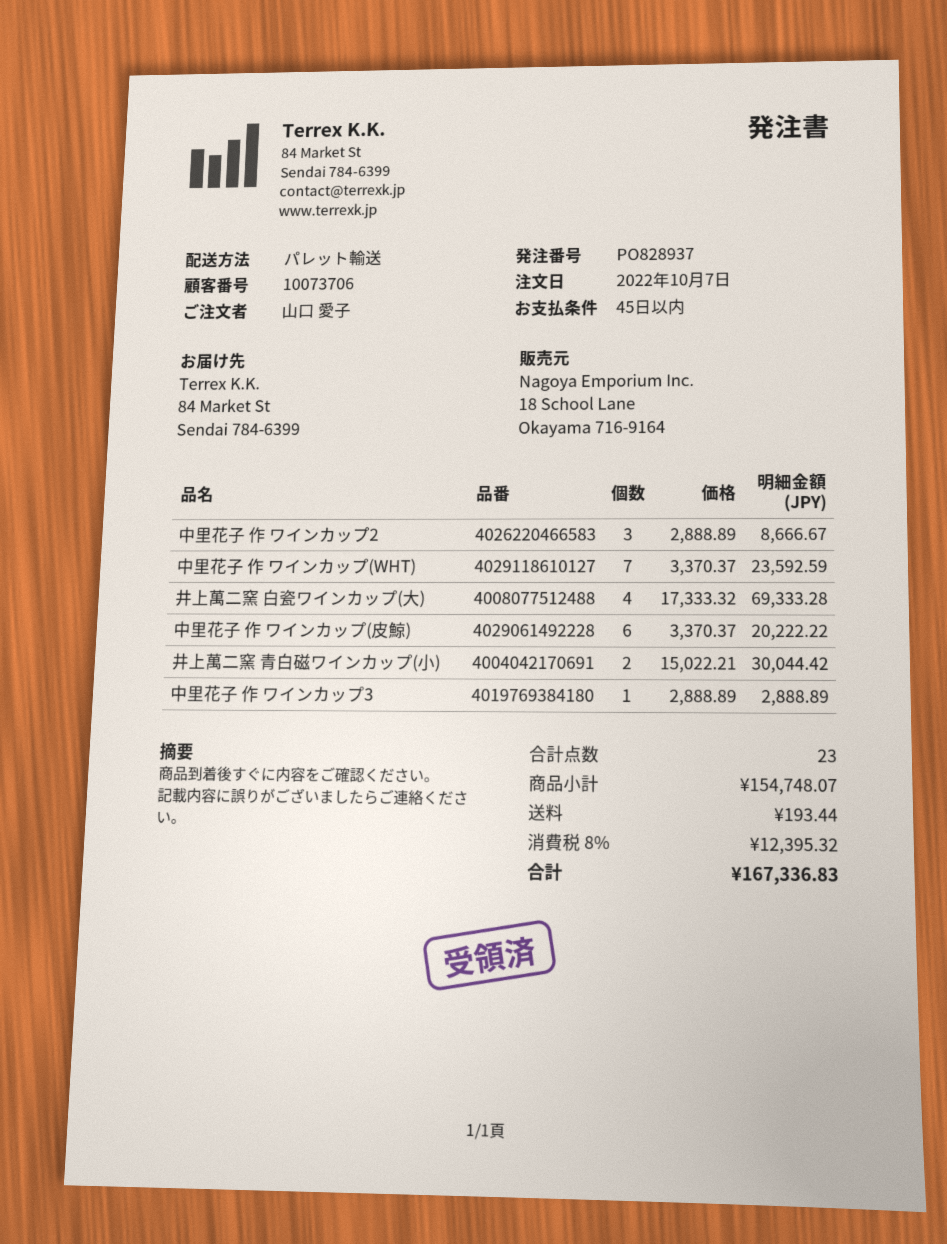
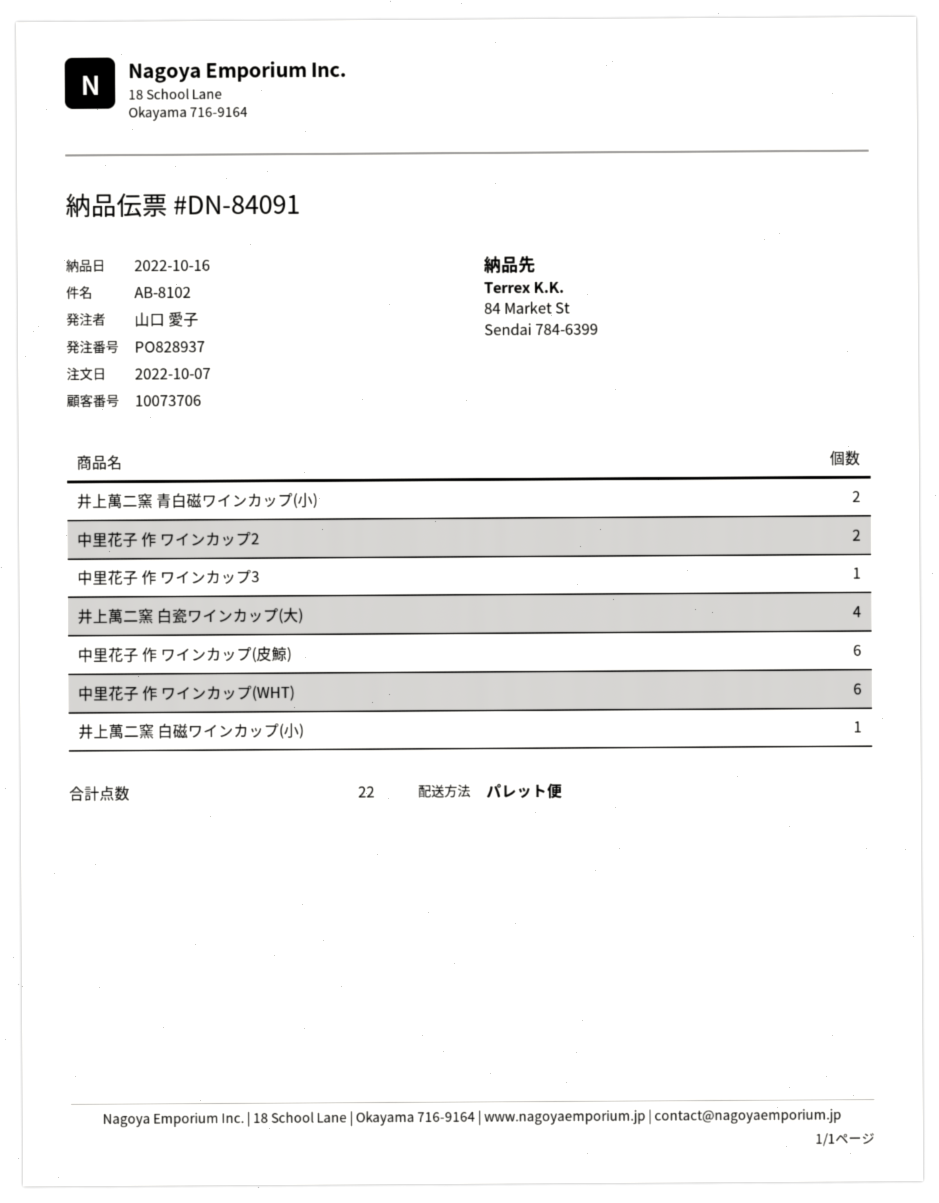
中里花子 作 ワインカップ2: 3 -> 2
中里花子 作 ワインカップ(WHT): 7 -> 6
井上萬二窯 白磁ワインカップ(小): none -> 1
total quantity: 23 -> 22

